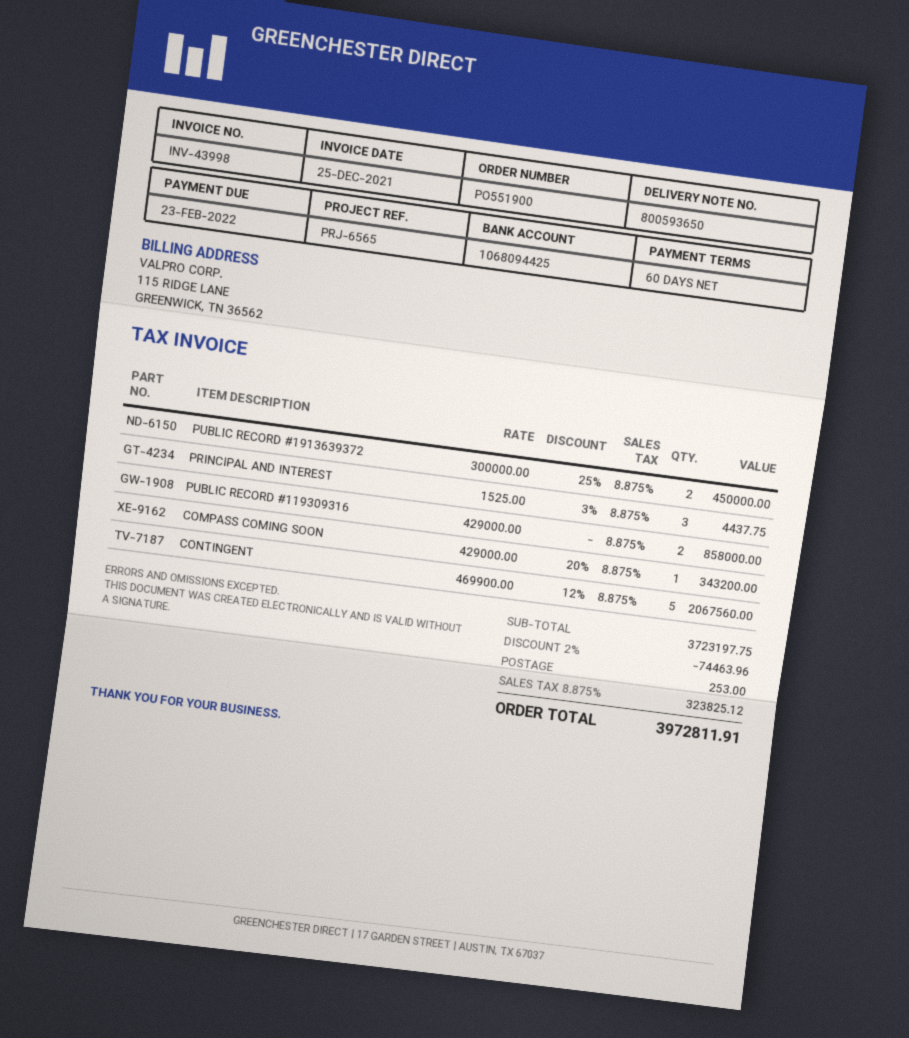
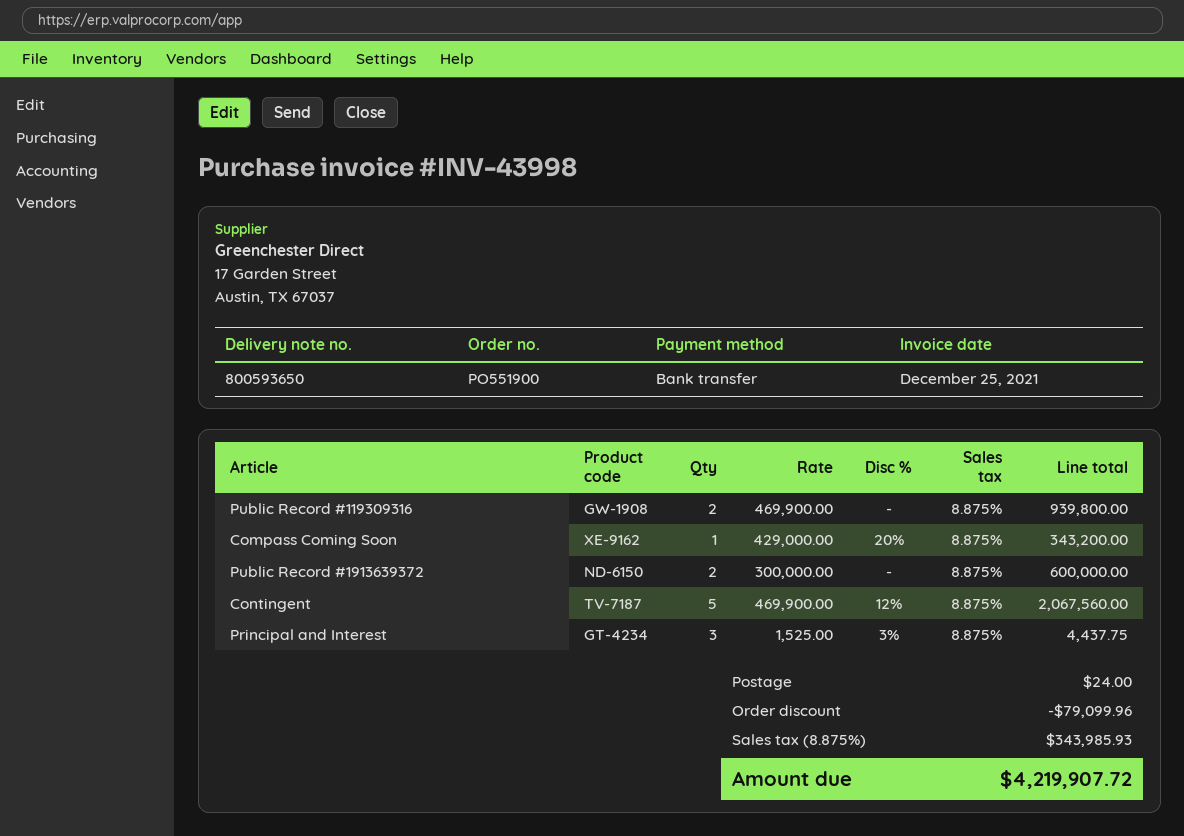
PUBLIC RECORD #1913639372: 2 x 300000.00 - 25% = 450000.00 -> 2 x 300000.00 = 600000.00
PUBLIC RECORD #119309316: 2 x 429000.00 = 858000.00 -> 2 x 469900.00 = 939800.00
discount: 74463.96 -> 79099.96
shipping: 253.00 -> 24.00
tax: 8.875% = 323825.12 -> 8.875% = 343985.93
total: 3972811.91 -> 4219907.72

